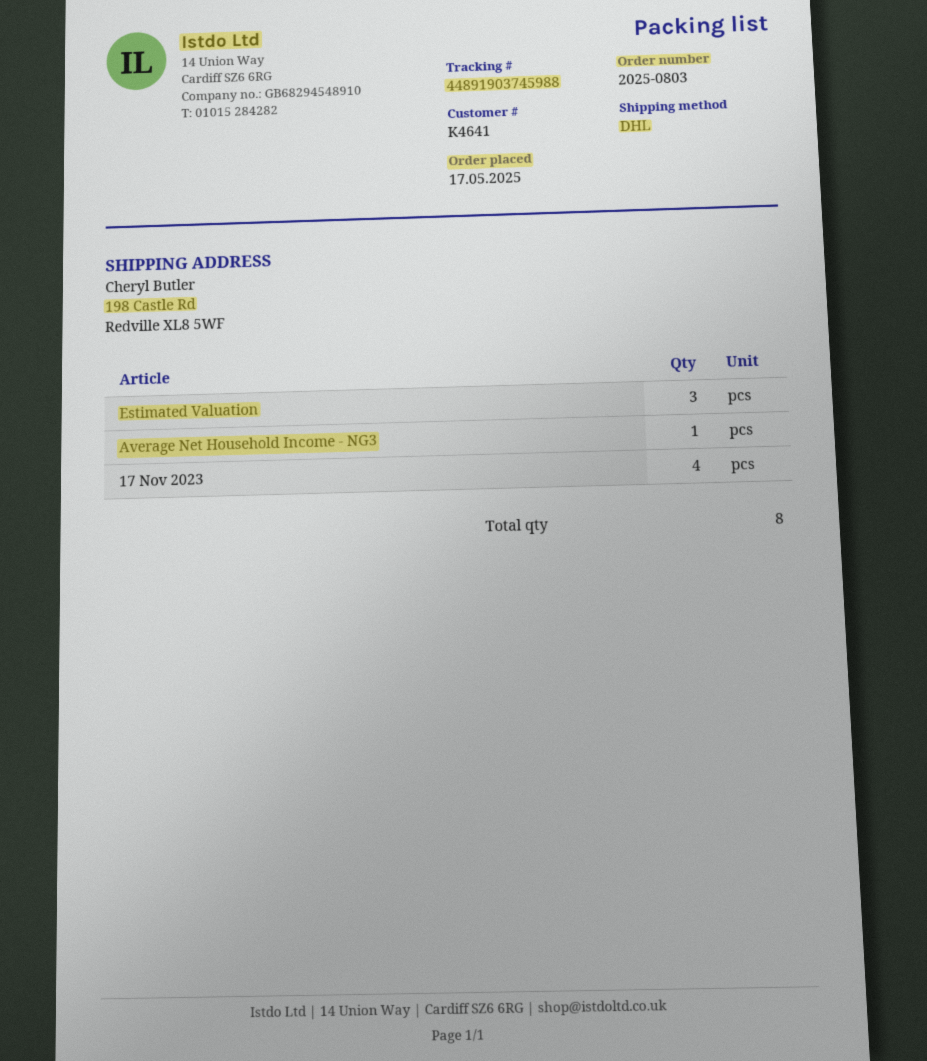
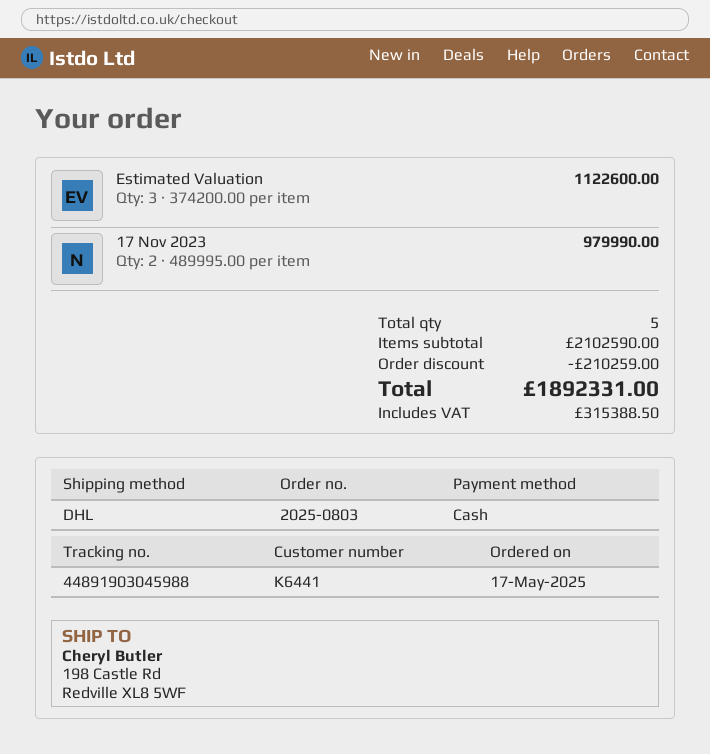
customer number: K4641 -> K6441
tracking number: 44891903745988 -> 44891903045988
Average Net Household Income - NG3: 1 -> none
17 Nov 2023: 4 -> 2
total quantity: 8 -> 5

